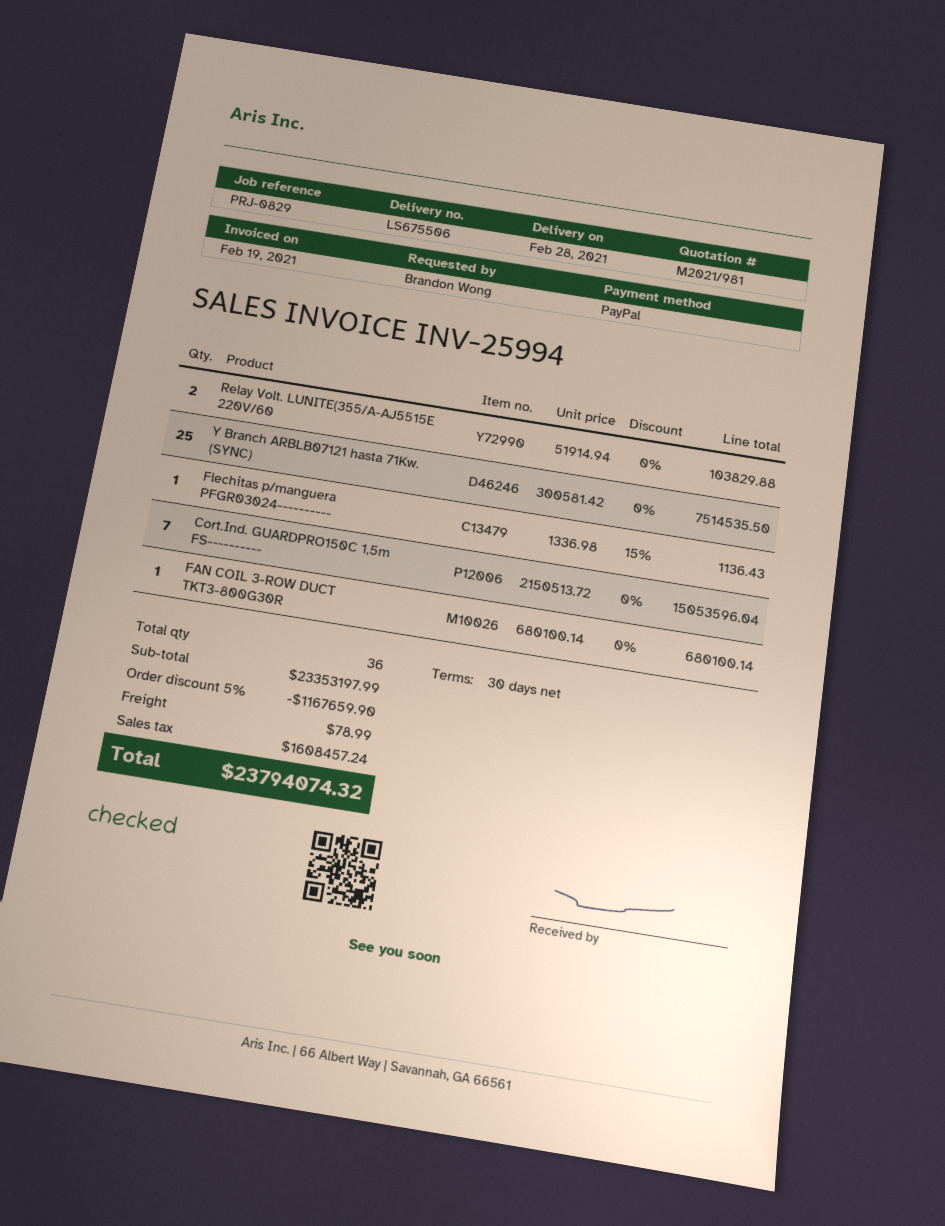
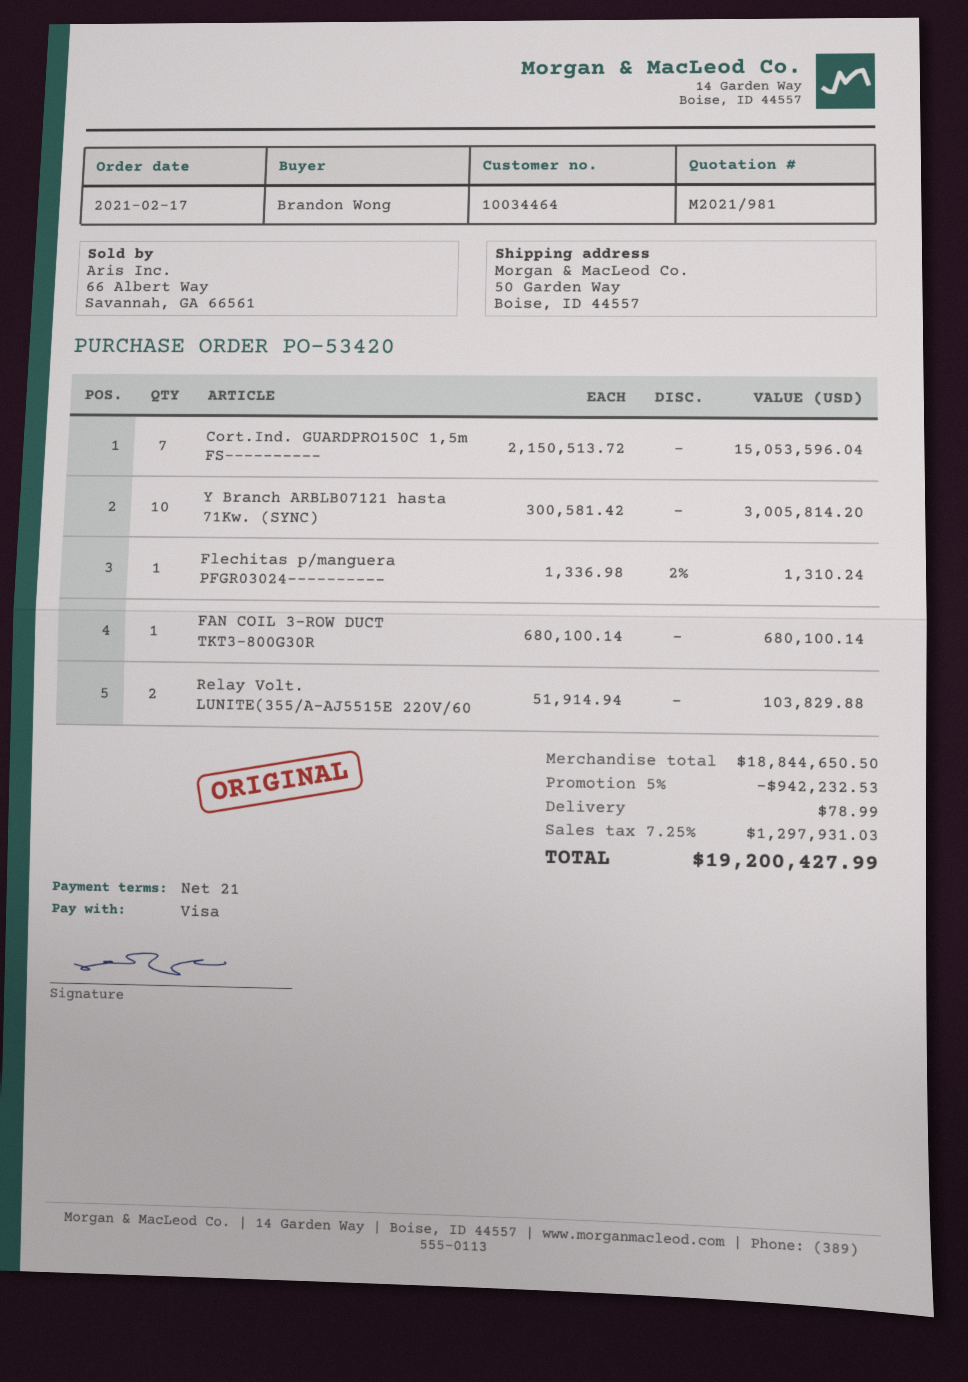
payment terms: 30 days -> 21 days
payment method: PayPal -> Visa
Y Branch ARBLB07121 hasta 71Kw. (SYNC): 25 x 300581.42 = 7514535.50 -> 10 x 300581.42 = 3005814.20
Flechitas p/manguera PFGR03024----------: 1 x 1336.98 - 15% = 1136.43 -> 1 x 1336.98 - 2% = 1310.24
subtotal: 23353197.99 -> 18844650.50
discount: 5% = 1167659.90 -> 5% = 942232.53
tax: 1608457.24 -> 1297931.03
total: 23794074.32 -> 19200427.99

